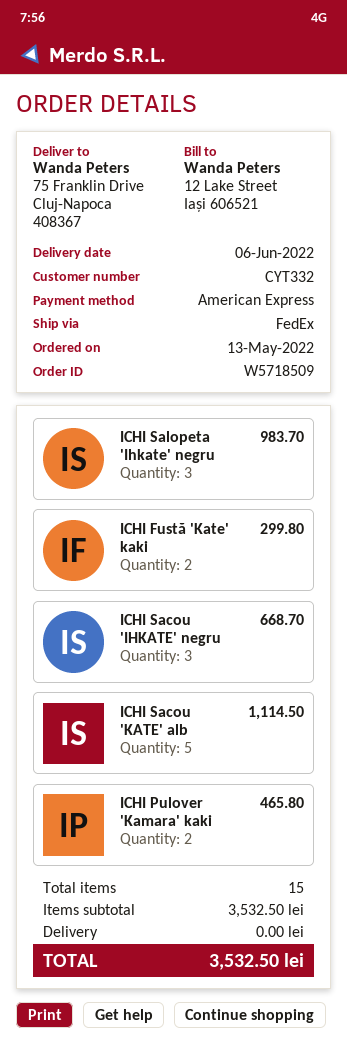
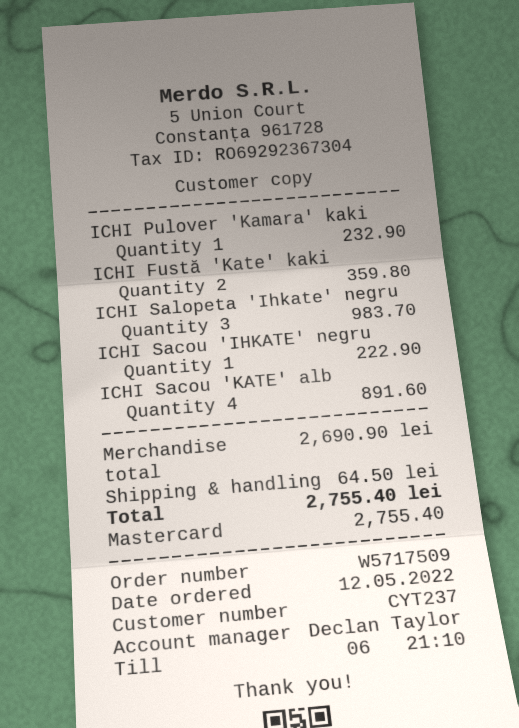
order number: W5718509 -> W5717509
order date: 2022-05-13 -> 2022-05-12
customer number: CYT332 -> CYT237
payment method: American Express -> Mastercard
ICHI Fustă 'Kate' kaki: 2 for 299.80 -> 2 for 359.80
ICHI Sacou 'IHKATE' negru: 3 for 668.70 -> 1 for 222.90
ICHI Sacou 'KATE' alb: 5 for 1114.50 -> 4 for 891.60
ICHI Pulover 'Kamara' kaki: 2 for 465.80 -> 1 for 232.90
subtotal: 3532.50 -> 2690.90
shipping: 0.00 -> 64.50
total: 3532.50 -> 2755.40

